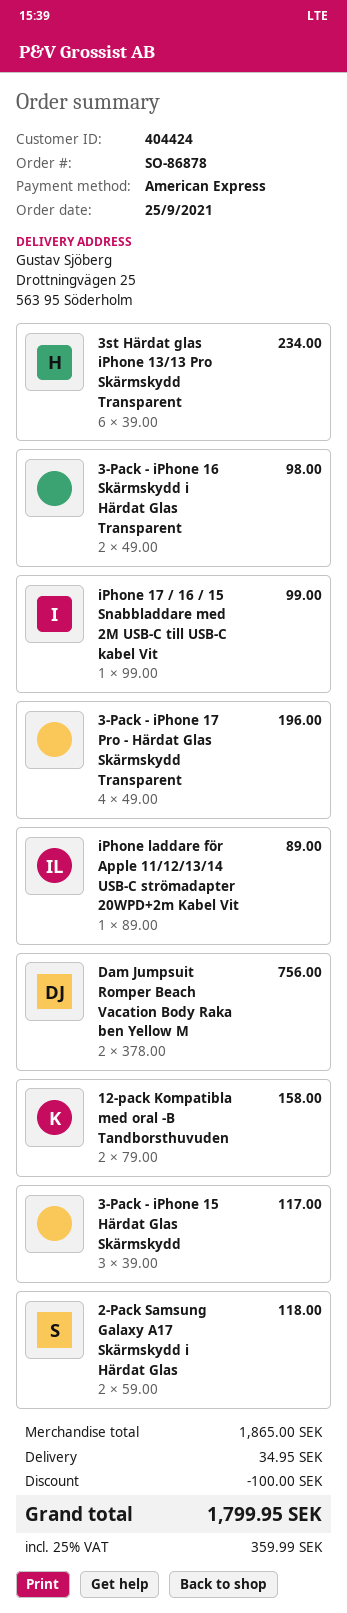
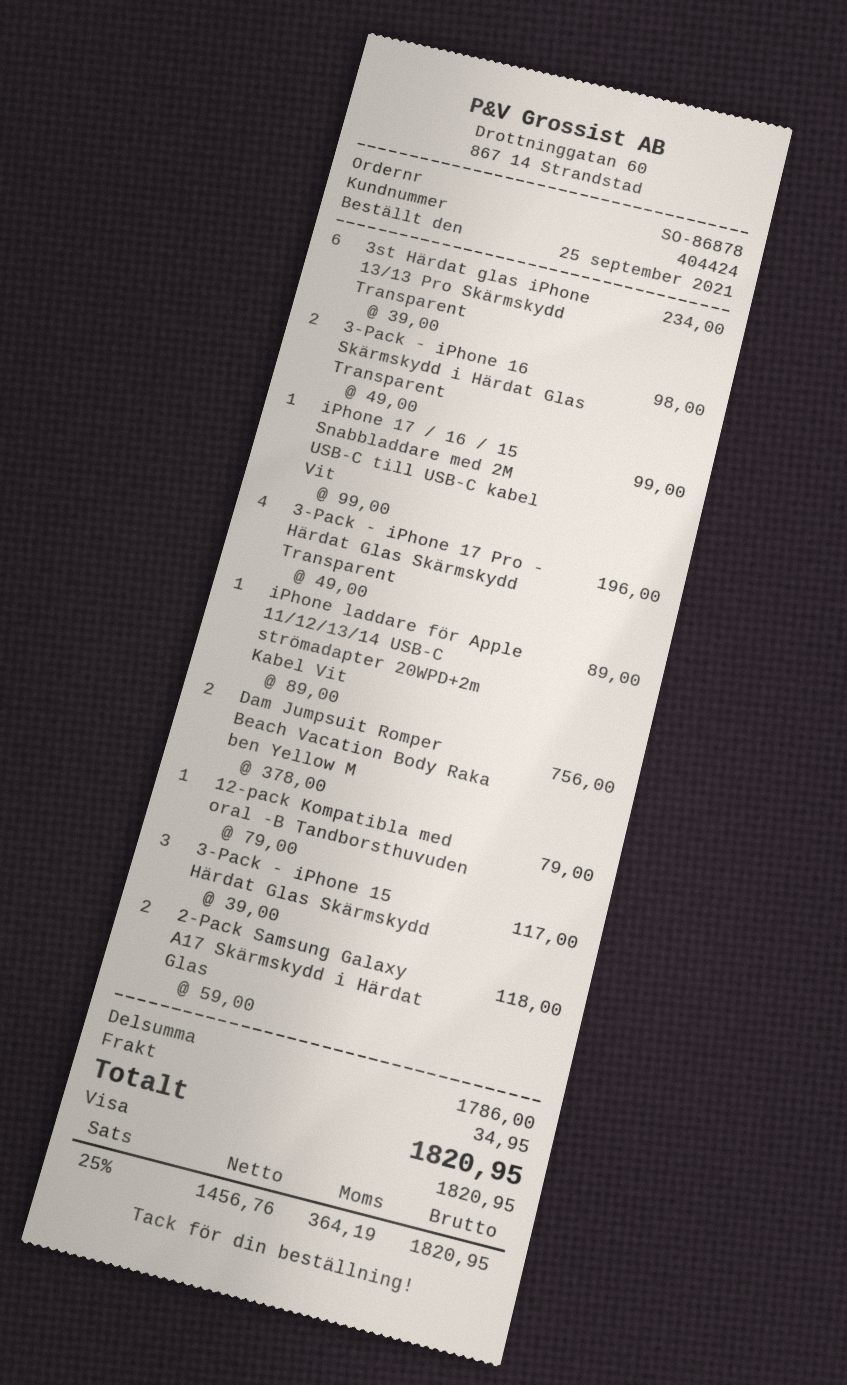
payment method: American Express -> Visa
12-pack Kompatibla med oral -B Tandborsthuvuden: 2 x 79.00 = 158.00 -> 1 x 79.00 = 79.00
subtotal: 1865.00 -> 1786.00
discount: 100.00 -> none
tax: 25% = 359.99 -> 25% = 364.19
total: 1799.95 -> 1820.95

